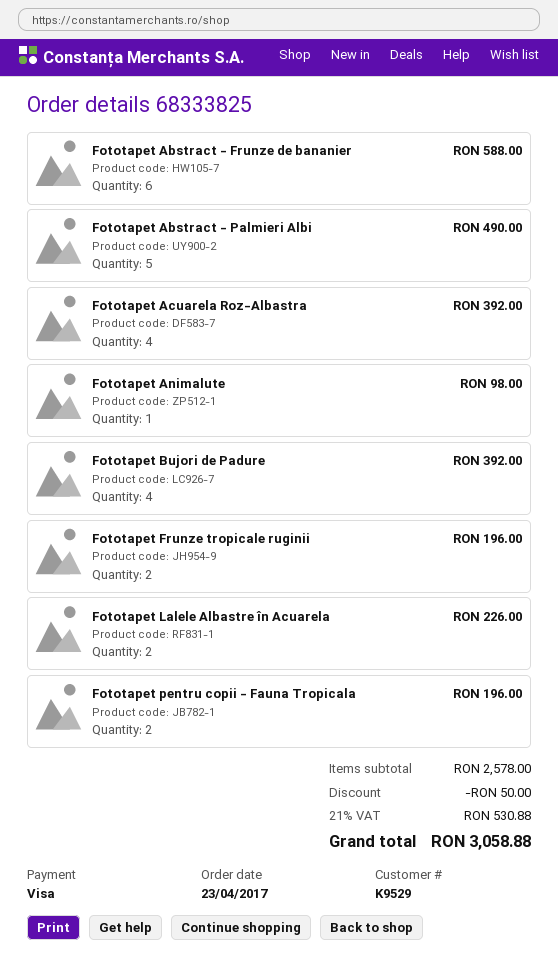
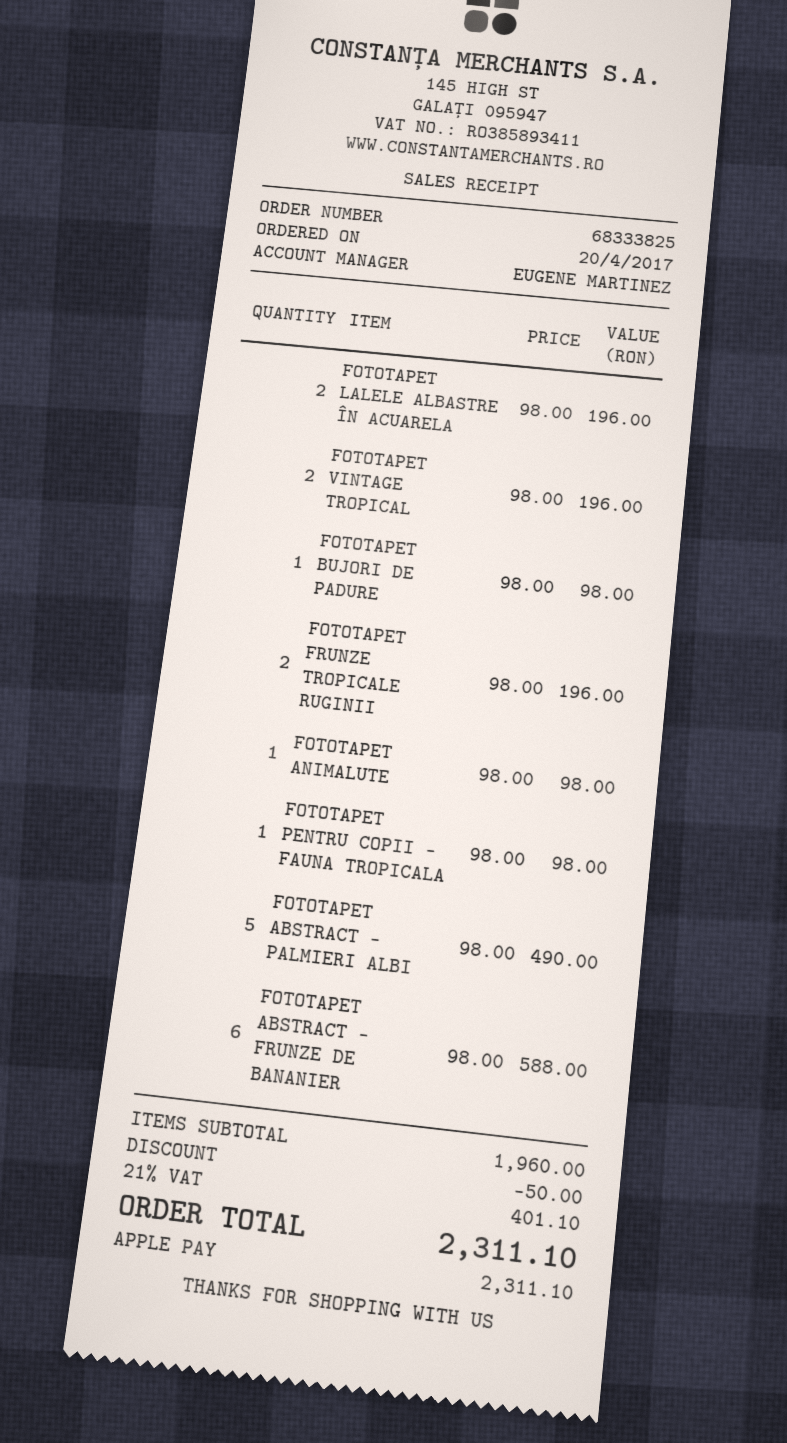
order date: 2017-04-23 -> 2017-04-20
payment method: Visa -> Apple Pay
Fototapet Acuarela Roz-Albastra: 4 for 392.00 -> none
Fototapet Bujori de Padure: 4 for 392.00 -> 1 for 98.00
Fototapet Lalele Albastre în Acuarela: 2 for 226.00 -> 2 for 196.00
Fototapet pentru copii - Fauna Tropicala: 2 for 196.00 -> 1 for 98.00
FOTOTAPET VINTAGE TROPICAL: none -> 2 for 196.00
subtotal: 2578.00 -> 1960.00
tax: 21% = 530.88 -> 21% = 401.10
total: 3058.88 -> 2311.10

